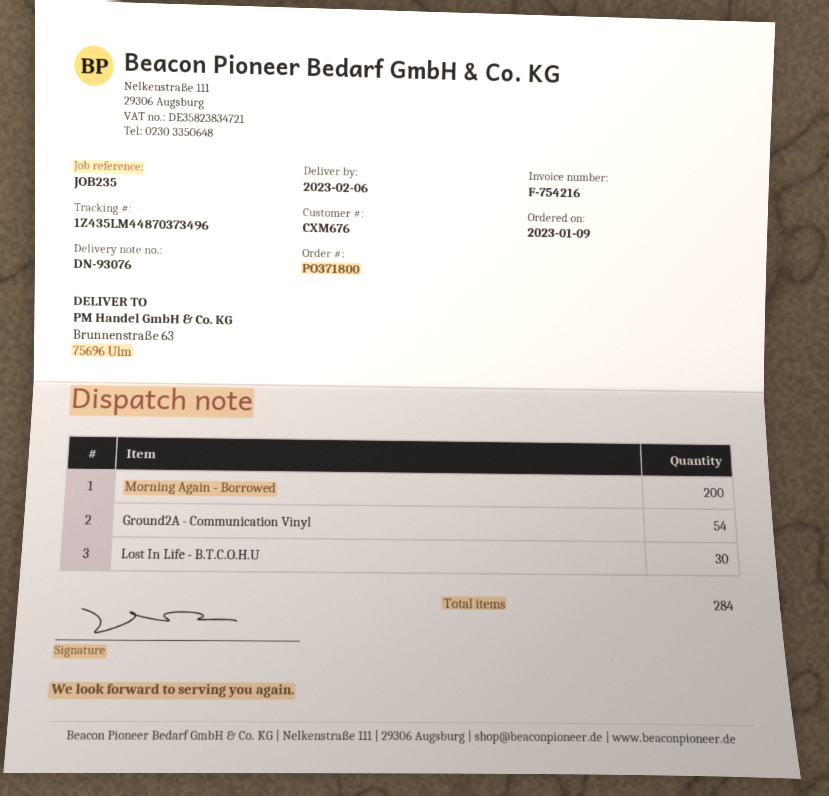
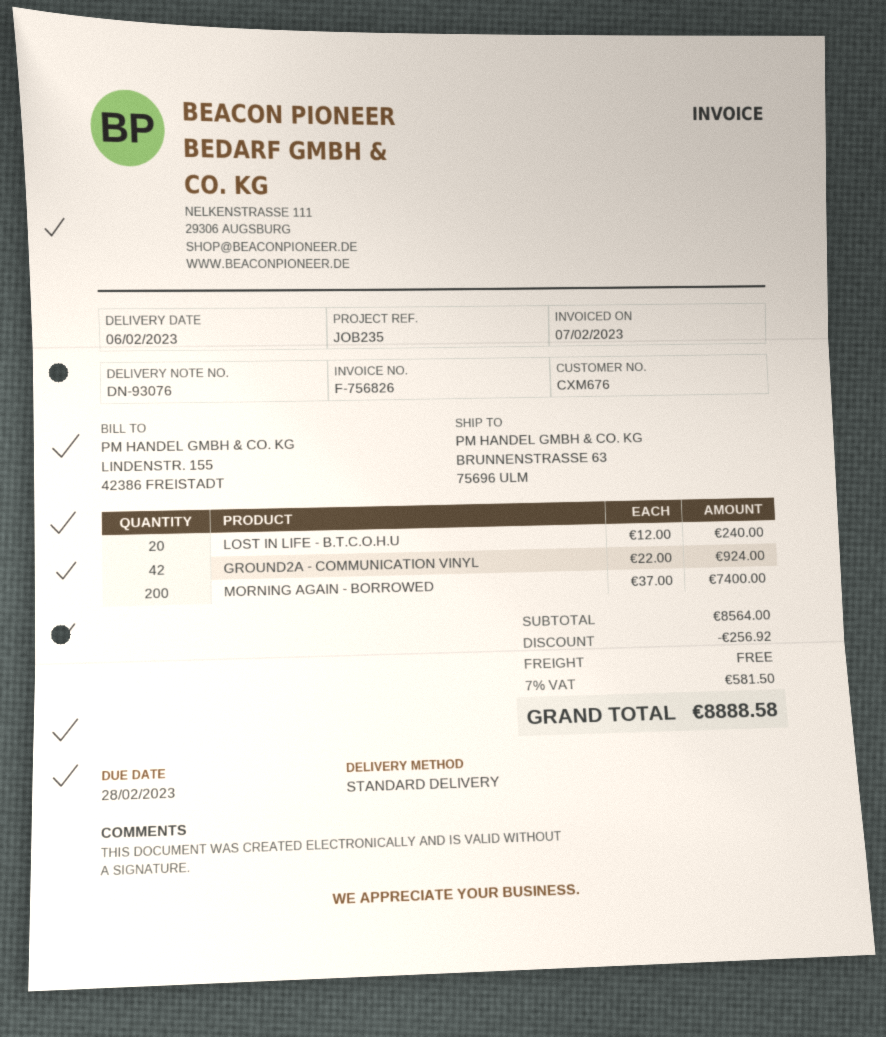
invoice number: F-754216 -> F-756826
Ground2A - Communication Vinyl: 54 -> 42
Lost In Life - B.T.C.O.H.U: 30 -> 20

